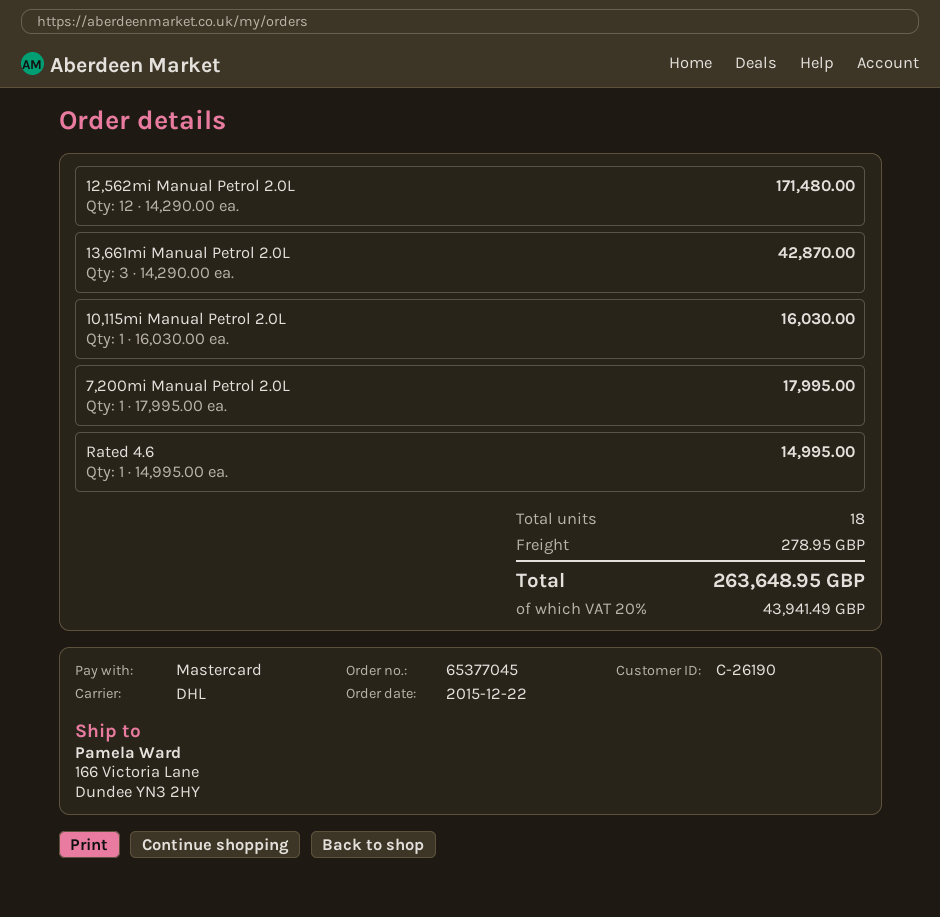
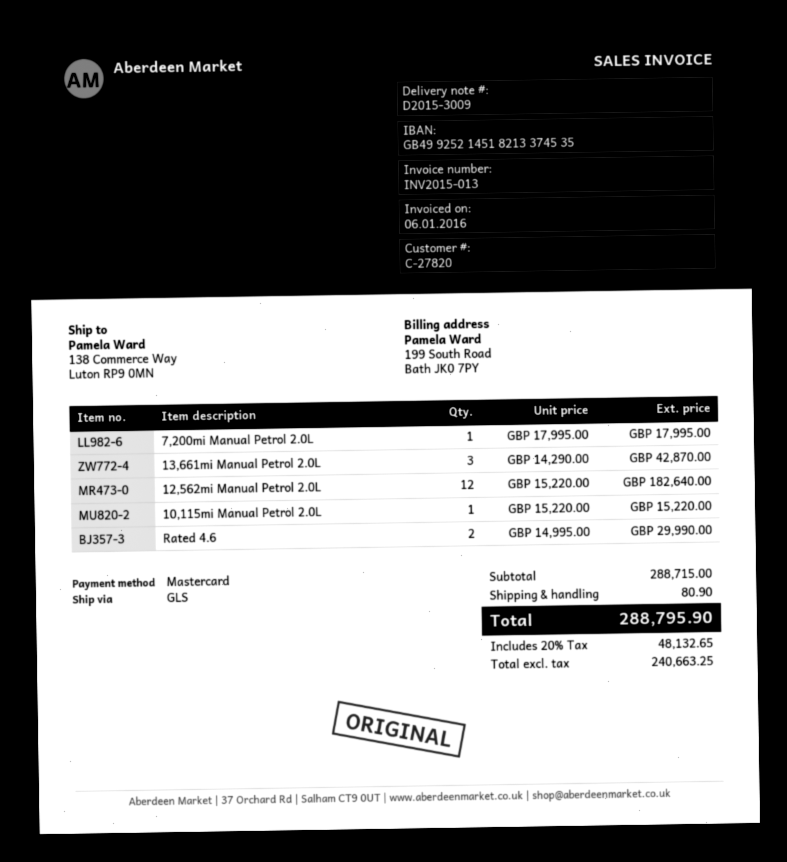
customer number: C-26190 -> C-27820
shipping method: DHL -> GLS
ship to: 166 Victoria Lane, Dundee YN3 2HY -> 138 Commerce Way, Luton RP9 0MN
12,562mi Manual Petrol 2.0L: 12 x 14290.00 = 171480.00 -> 12 x 15220.00 = 182640.00
10,115mi Manual Petrol 2.0L: 1 x 16030.00 = 16030.00 -> 1 x 15220.00 = 15220.00
Rated 4.6: 1 x 14995.00 = 14995.00 -> 2 x 14995.00 = 29990.00
shipping: 278.95 -> 80.90
tax: 20% = 43941.49 -> 20% = 48132.65
total: 263648.95 -> 288795.90

